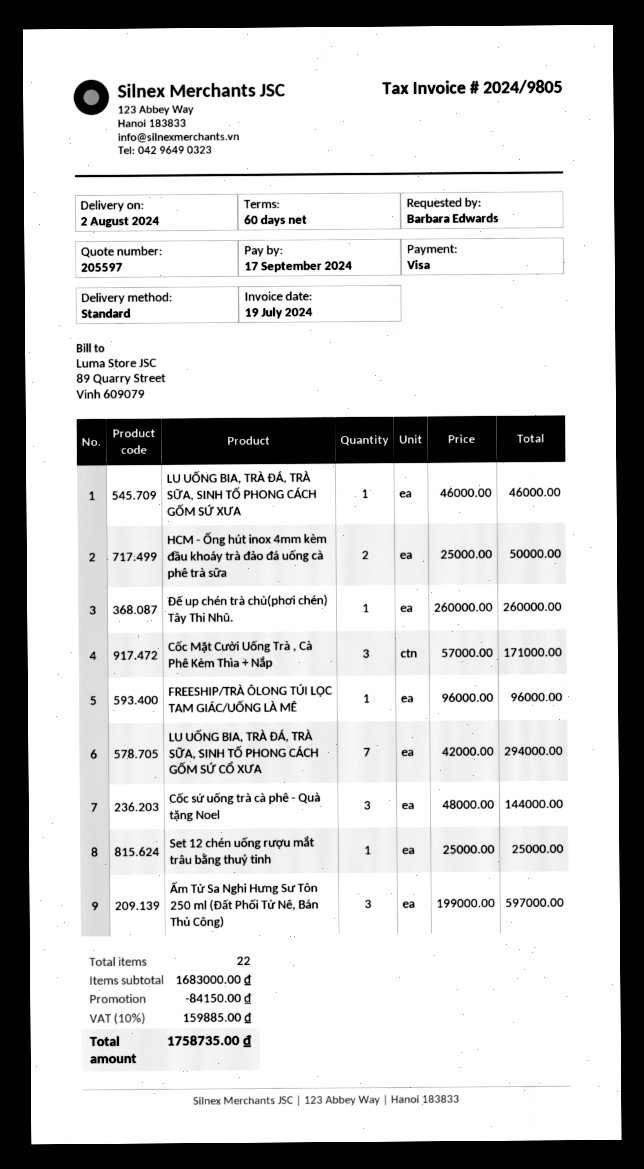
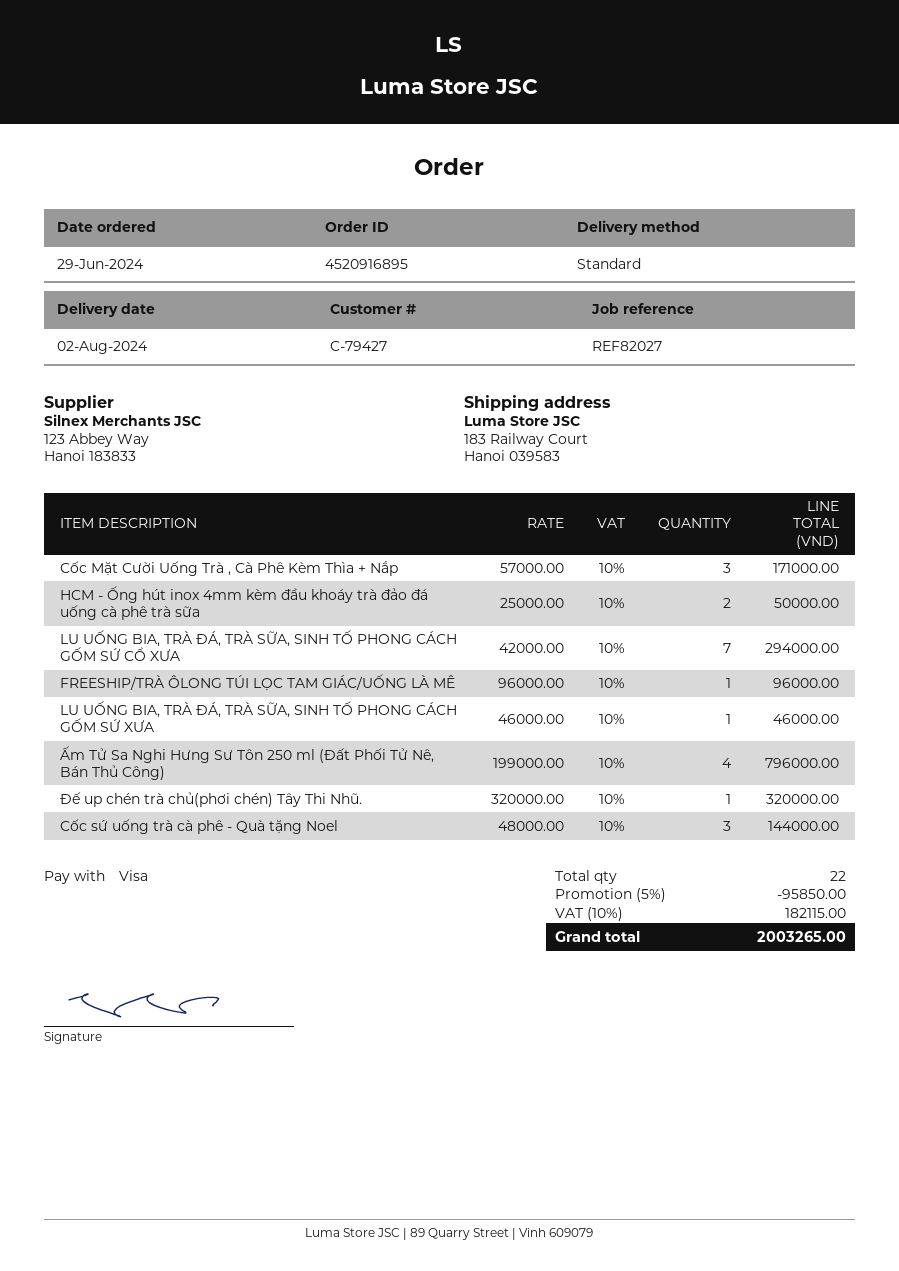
Đế up chén trà chủ(phơi chén) Tây Thi Nhũ.: 1 x 260000.00 = 260000.00 -> 1 x 320000.00 = 320000.00
Set 12 chén uống rượu mắt trâu bằng thuỷ tinh: 1 x 25000.00 = 25000.00 -> none
Ấm Tử Sa Nghi Hưng Sư Tôn 250 ml (Đất Phối Tử Nê, Bán Thủ Công): 3 x 199000.00 = 597000.00 -> 4 x 199000.00 = 796000.00
discount: 84150.00 -> 95850.00
tax: 10% = 159885.00 -> 10% = 182115.00
total: 1758735.00 -> 2003265.00

